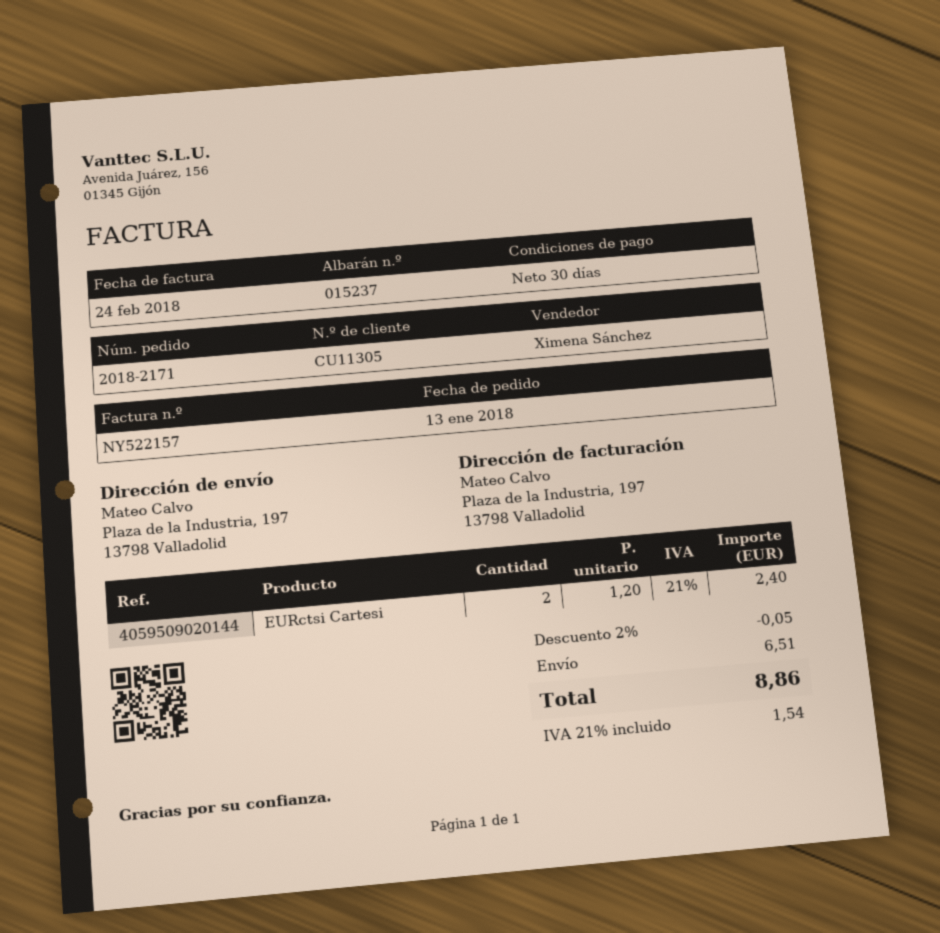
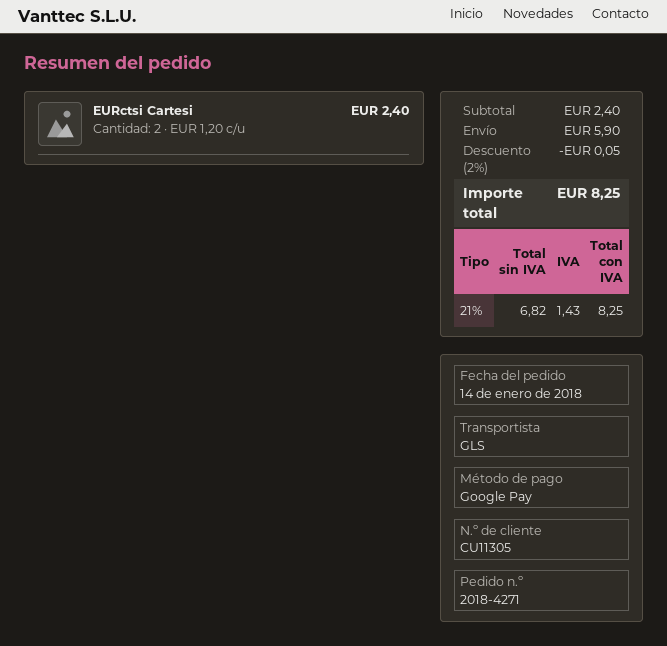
order number: 2018-2171 -> 2018-4271
order date: 2018-01-13 -> 2018-01-14
shipping: 6.51 -> 5.90
tax: 21% = 1.54 -> 21% = 1.43
total: 8.86 -> 8.25

